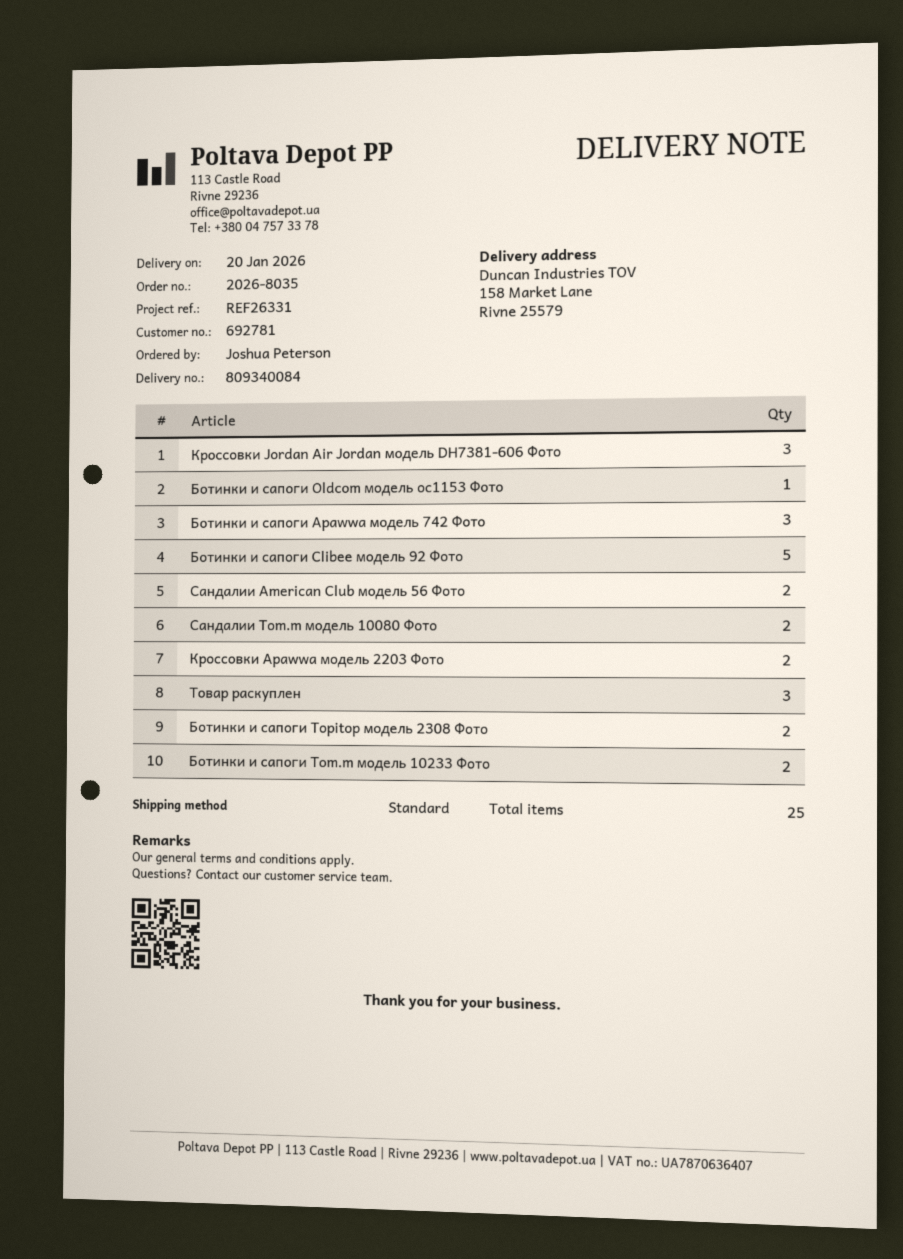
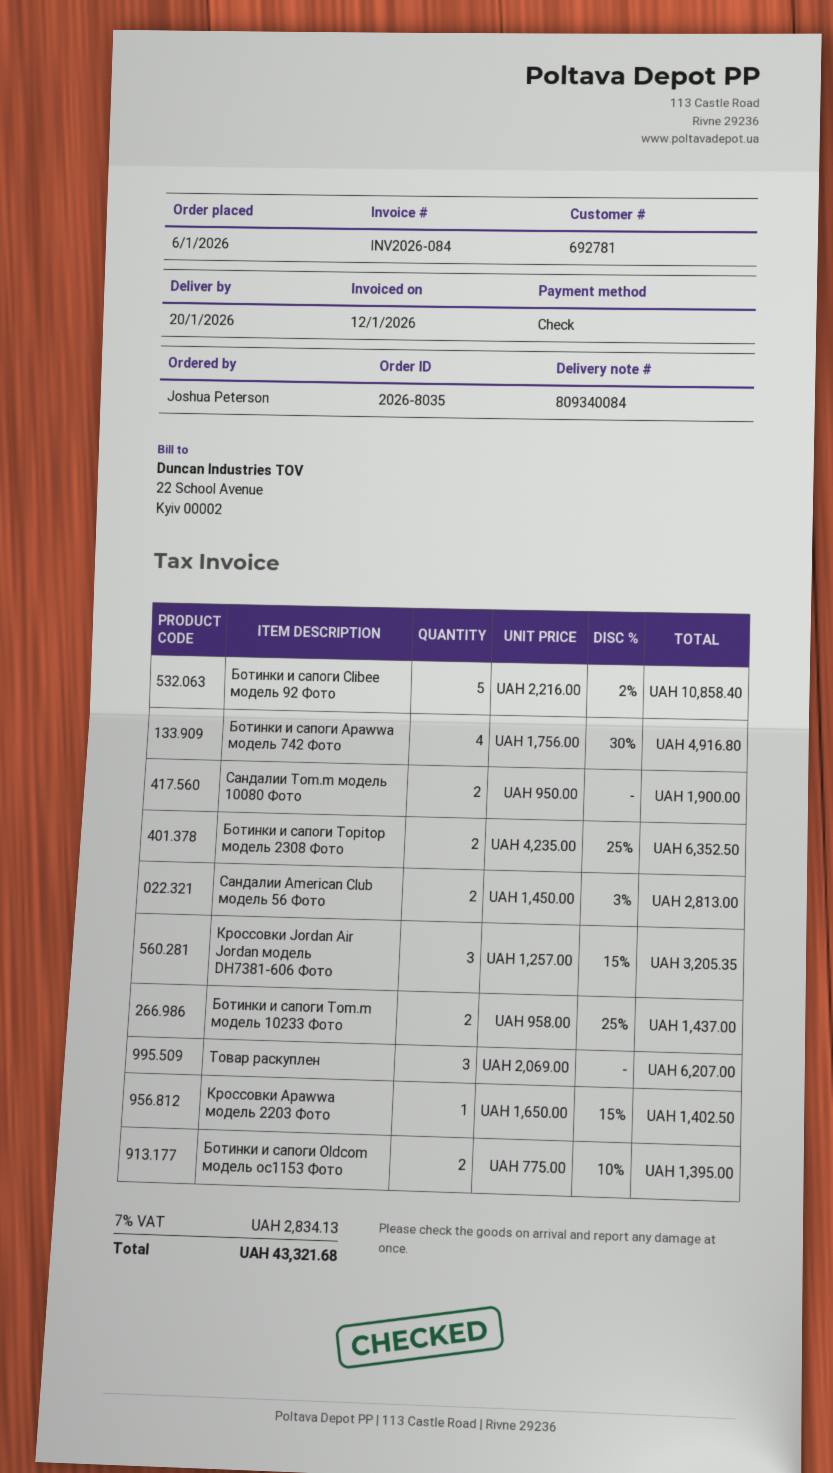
Ботинки и сапоги Oldcom модель oc1153 Фото: 1 -> 2
Ботинки и сапоги Apawwa модель 742 Фото: 3 -> 4
Кроссовки Apawwa модель 2203 Фото: 2 -> 1

